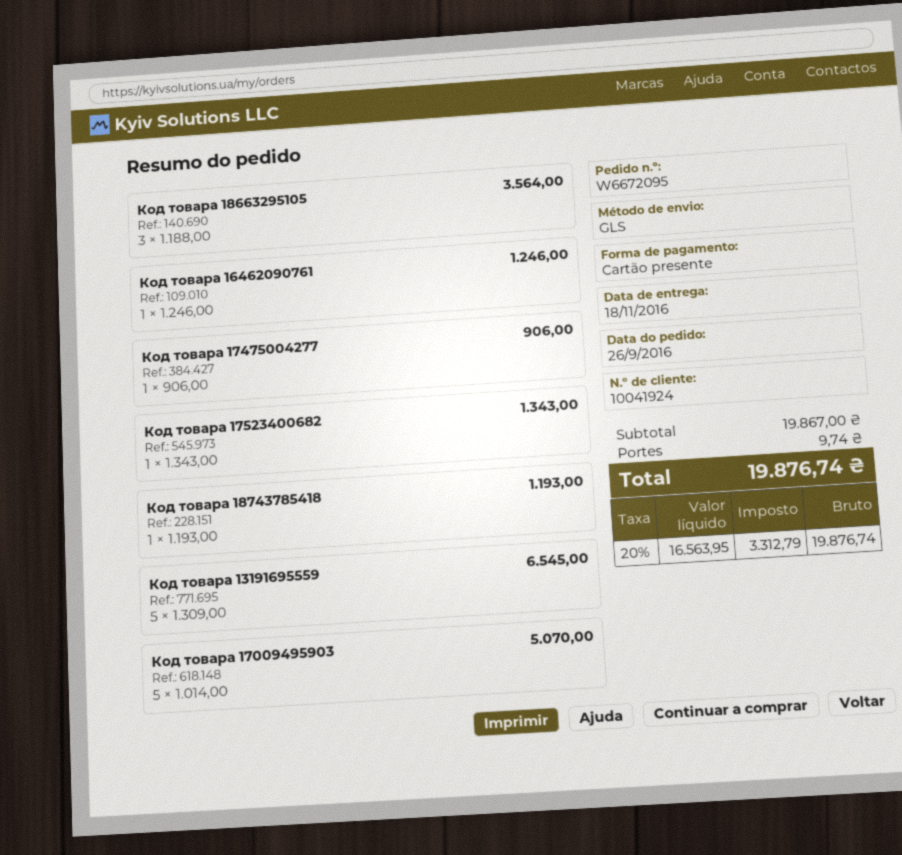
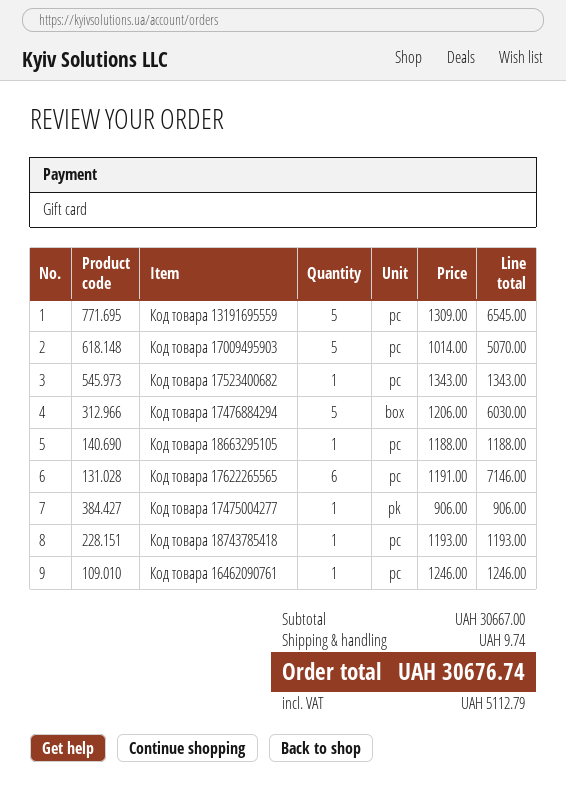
Код товара 18663295105: 3 x 1188.00 = 3564.00 -> 1 x 1188.00 = 1188.00
Код товара 17476884294: none -> 5 x 1206.00 = 6030.00
Код товара 17622265565: none -> 6 x 1191.00 = 7146.00
subtotal: 19867.00 -> 30667.00
tax: 3312.79 -> 5112.79
total: 19876.74 -> 30676.74

